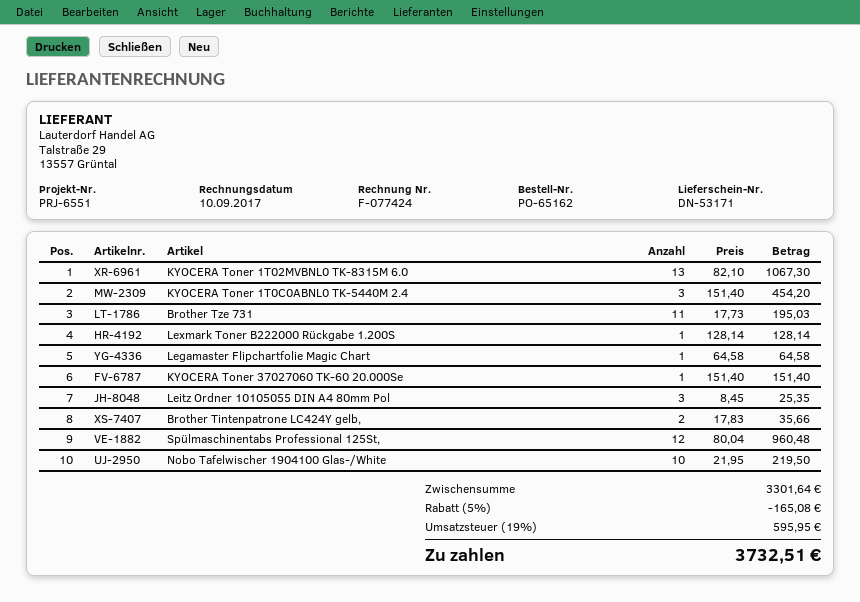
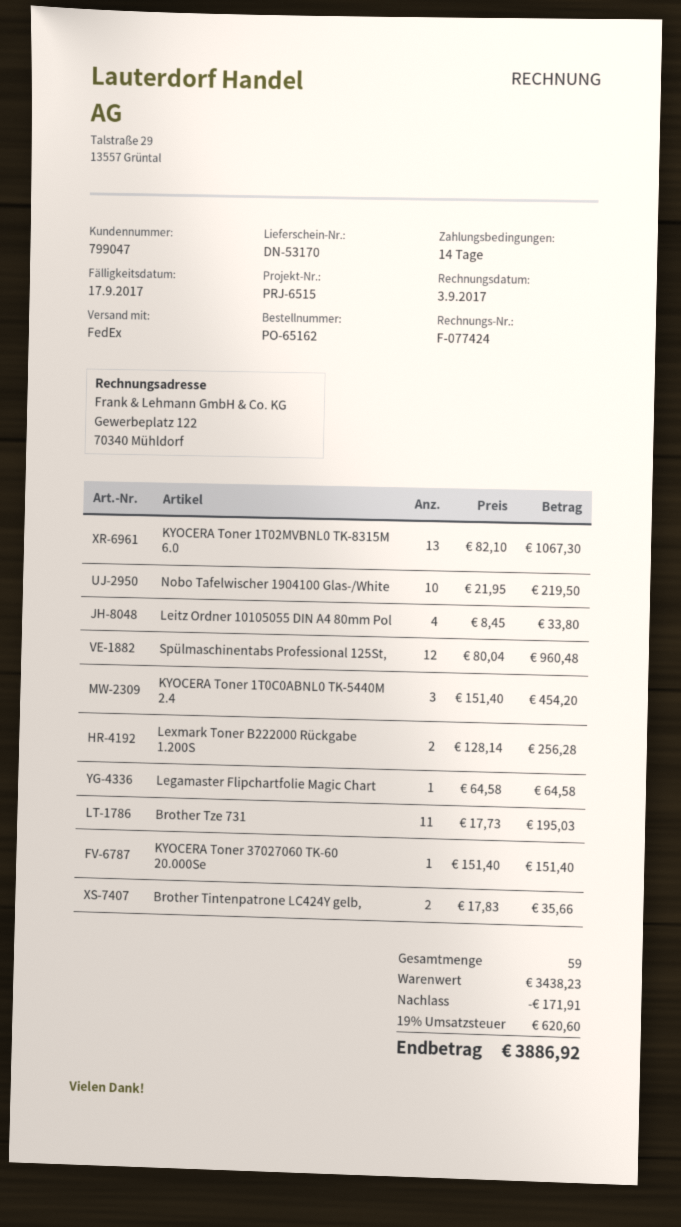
delivery note number: DN-53171 -> DN-53170
invoice date: 2017-09-10 -> 2017-09-03
reference: PRJ-6551 -> PRJ-6515
Lexmark Toner B222000 Rückgabe 1.200S: 1 x 128.14 = 128.14 -> 2 x 128.14 = 256.28
Leitz Ordner 10105055 DIN A4 80mm Pol: 3 x 8.45 = 25.35 -> 4 x 8.45 = 33.80
subtotal: 3301.64 -> 3438.23
discount: 165.08 -> 171.91
tax: 19% = 595.95 -> 19% = 620.60
total: 3732.51 -> 3886.92

